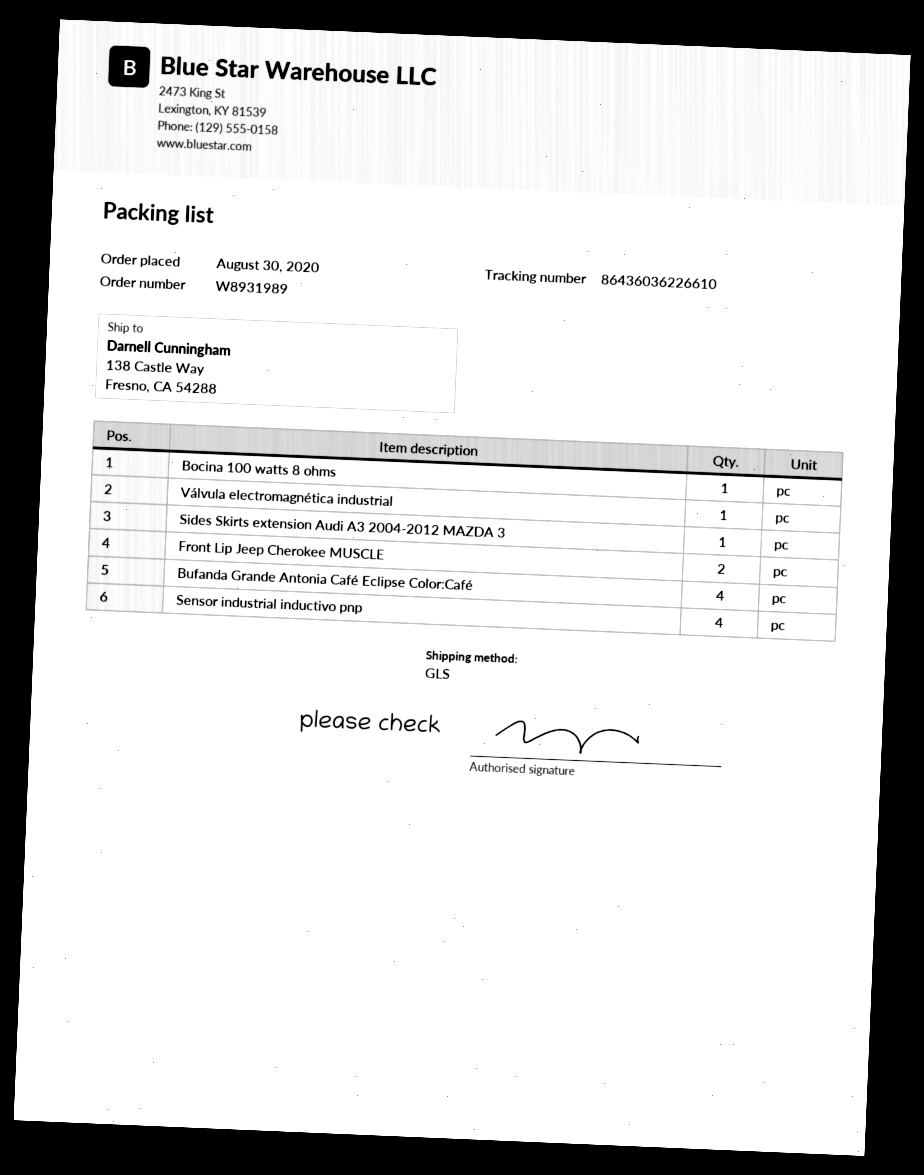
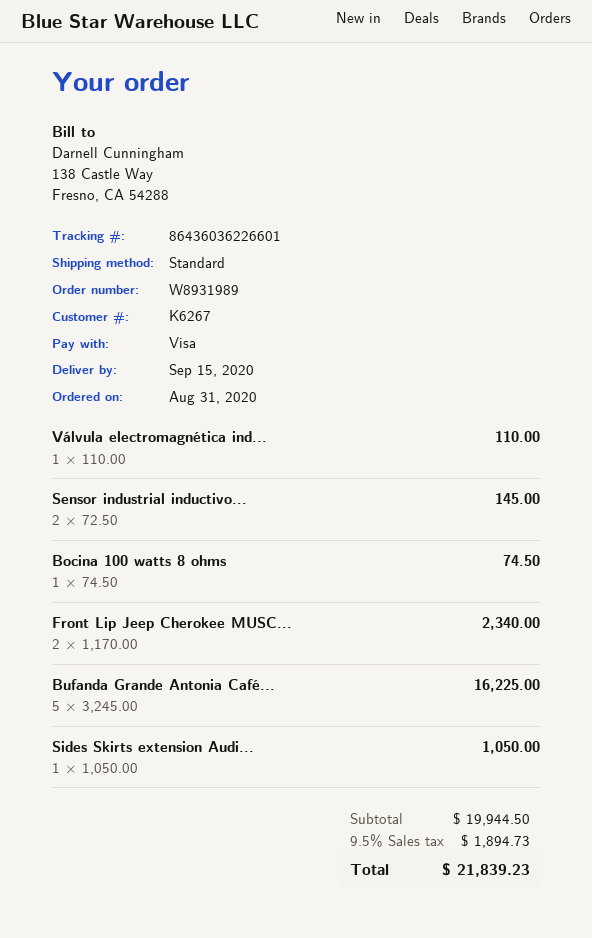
order date: 2020-08-30 -> 2020-08-31
shipping method: GLS -> standard
tracking number: 86436036226610 -> 86436036226601
Bufanda Grande Antonia Café Eclipse Color:Café: 4 -> 5
Sensor industrial inductivo pnp: 4 -> 2

